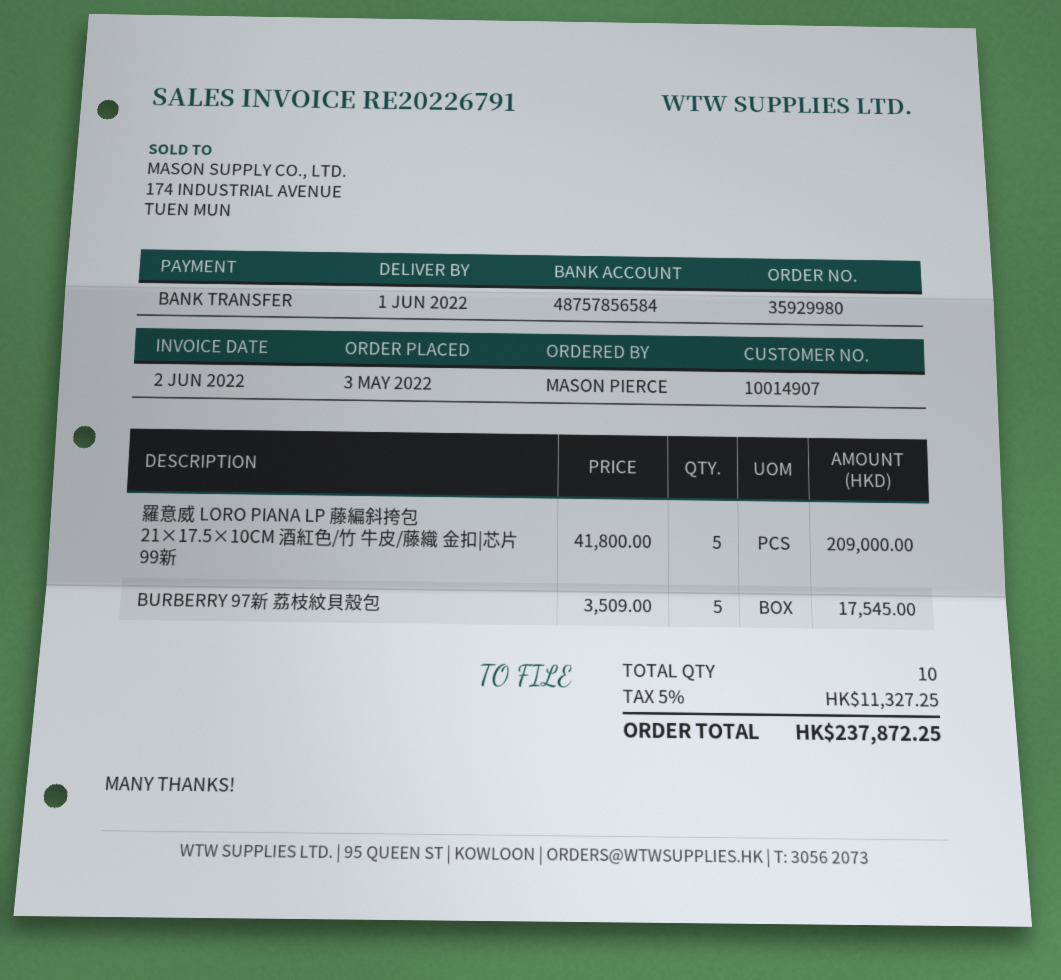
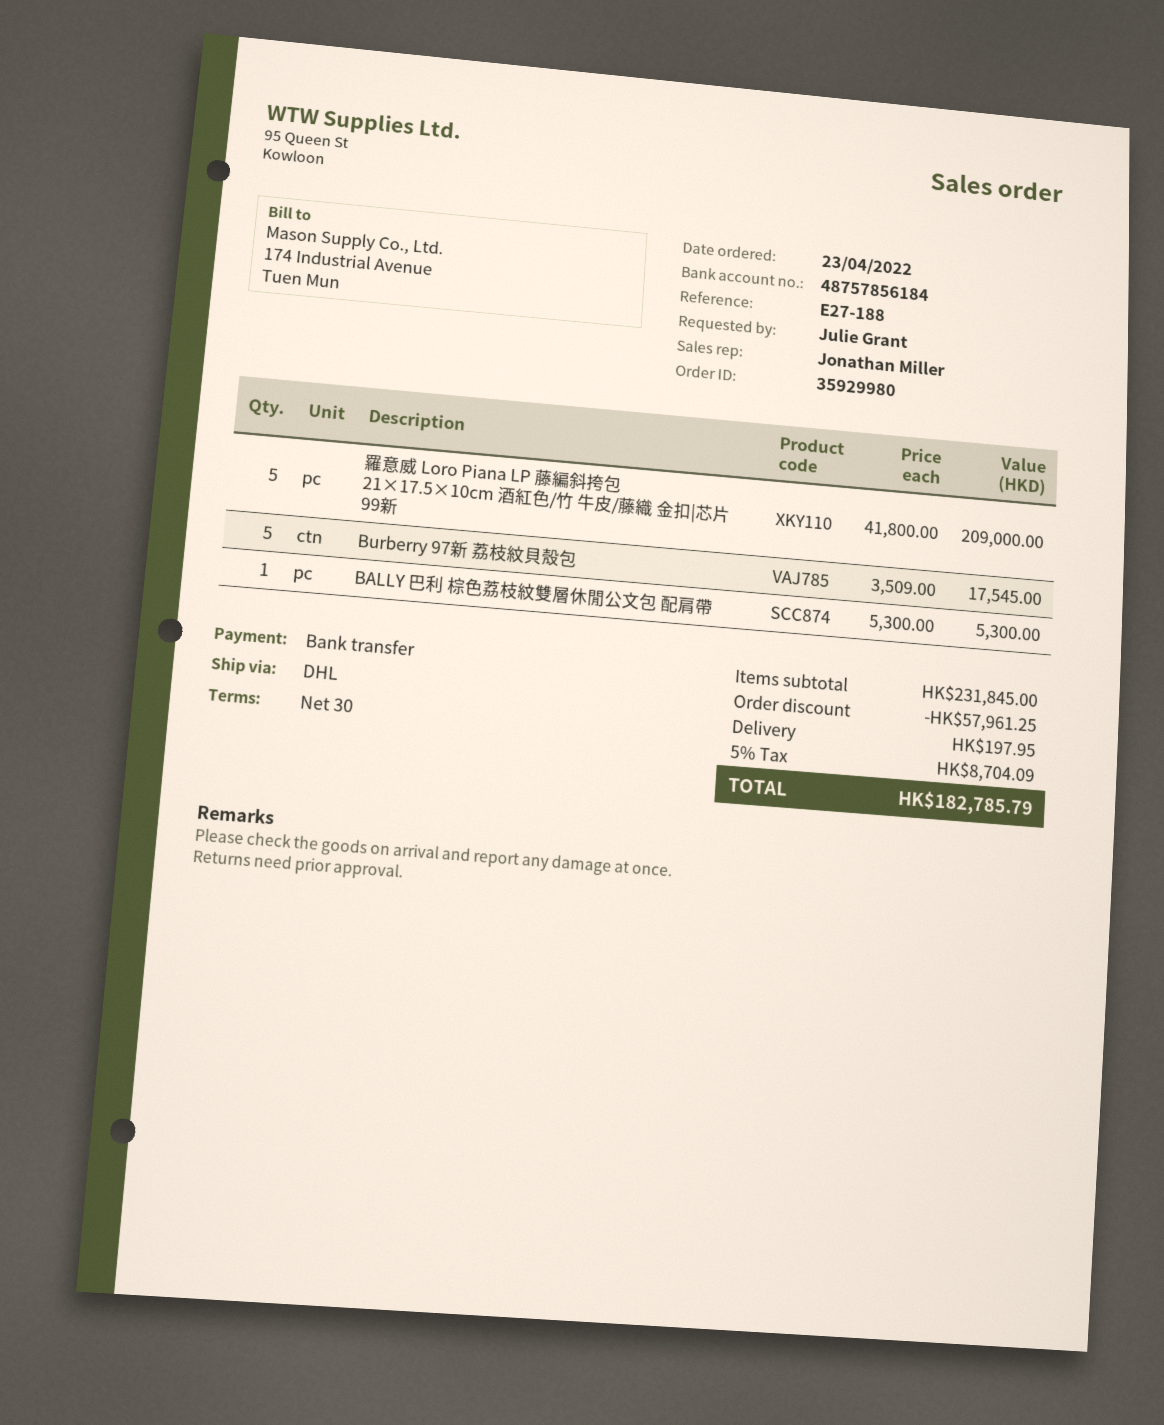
order date: 2022-05-03 -> 2022-04-23
ordered by: MASON PIERCE -> Julie Grant
bank account: 48757856584 -> 48757856184
BALLY 巴利 棕色荔枝紋雙層休閒公文包 配肩帶: none -> 1 x 5300.00 = 5300.00
discount: none -> 57961.25
shipping: none -> 197.95
tax: 5% = 11327.25 -> 5% = 8704.09
total: 237872.25 -> 182785.79

